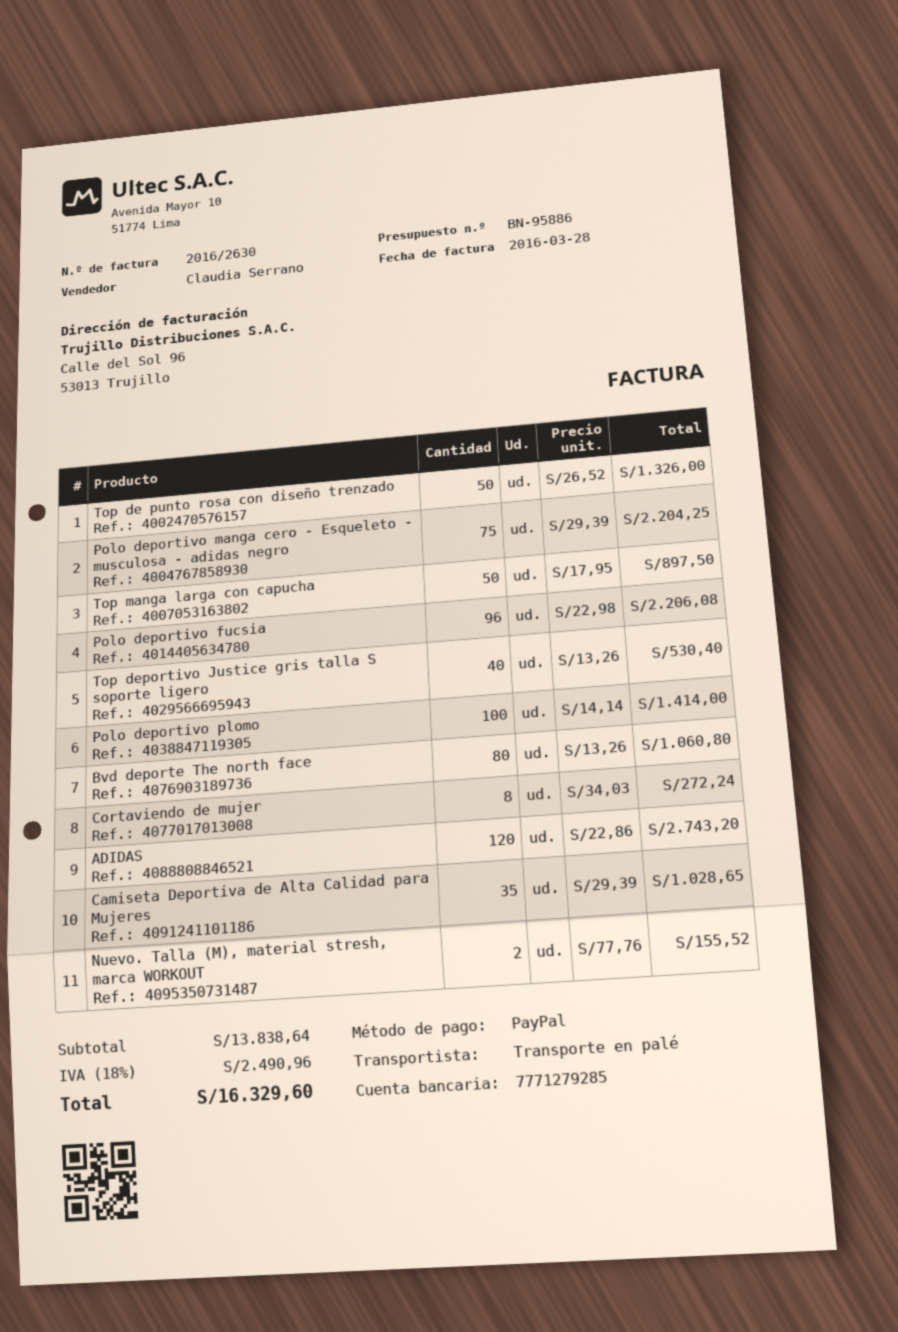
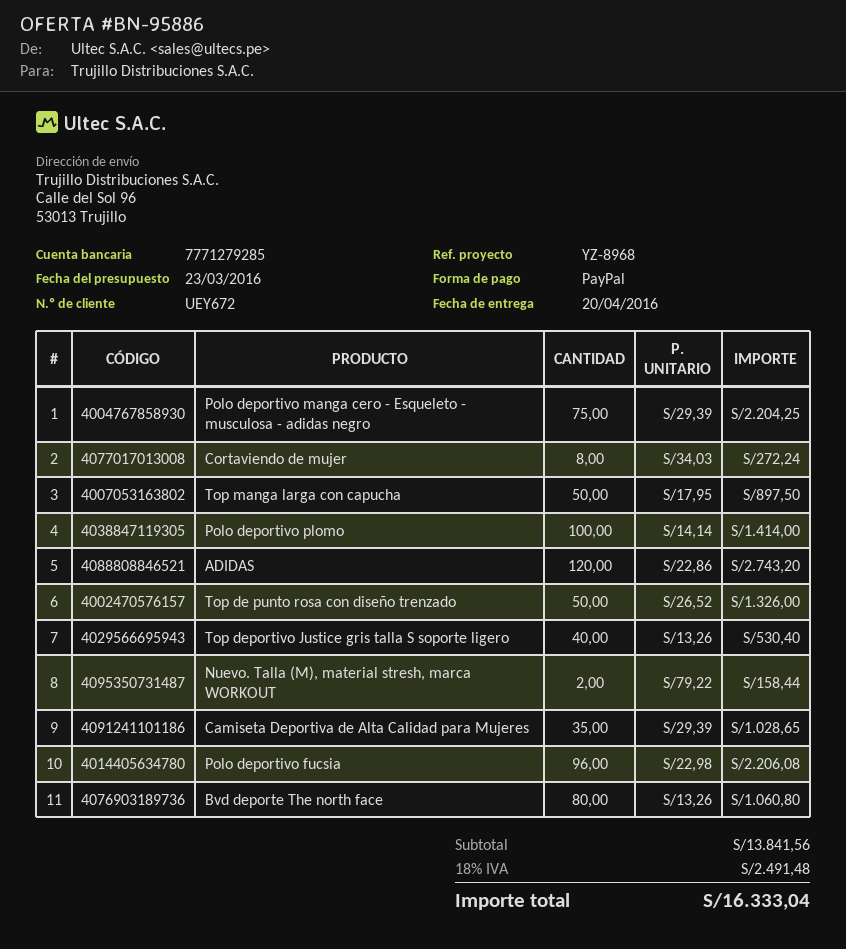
Nuevo. Talla (M), material stresh, marca WORKOUT: 2 x 77.76 = 155.52 -> 2 x 79.22 = 158.44
subtotal: 13838.64 -> 13841.56
tax: 18% = 2490.96 -> 18% = 2491.48
total: 16329.60 -> 16333.04

